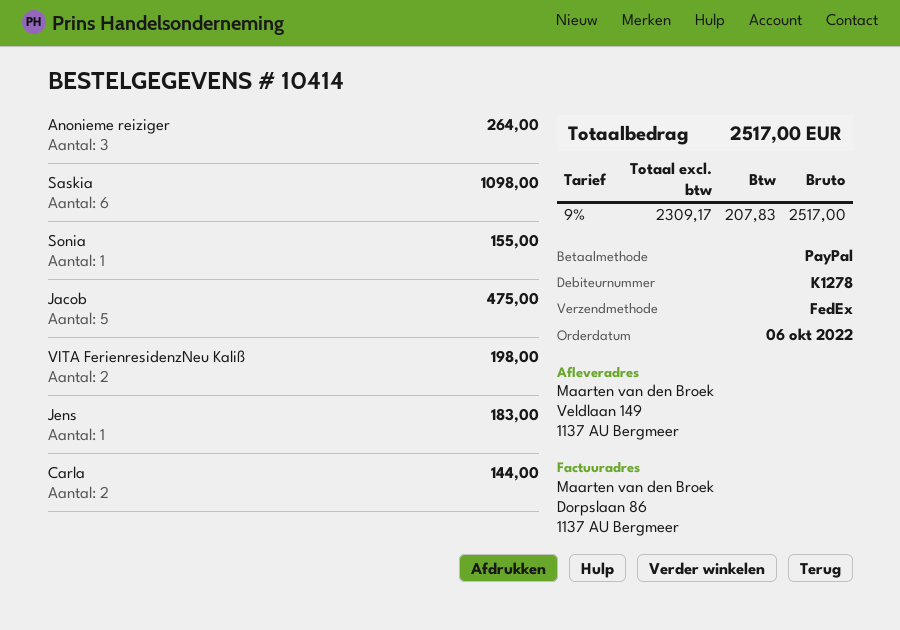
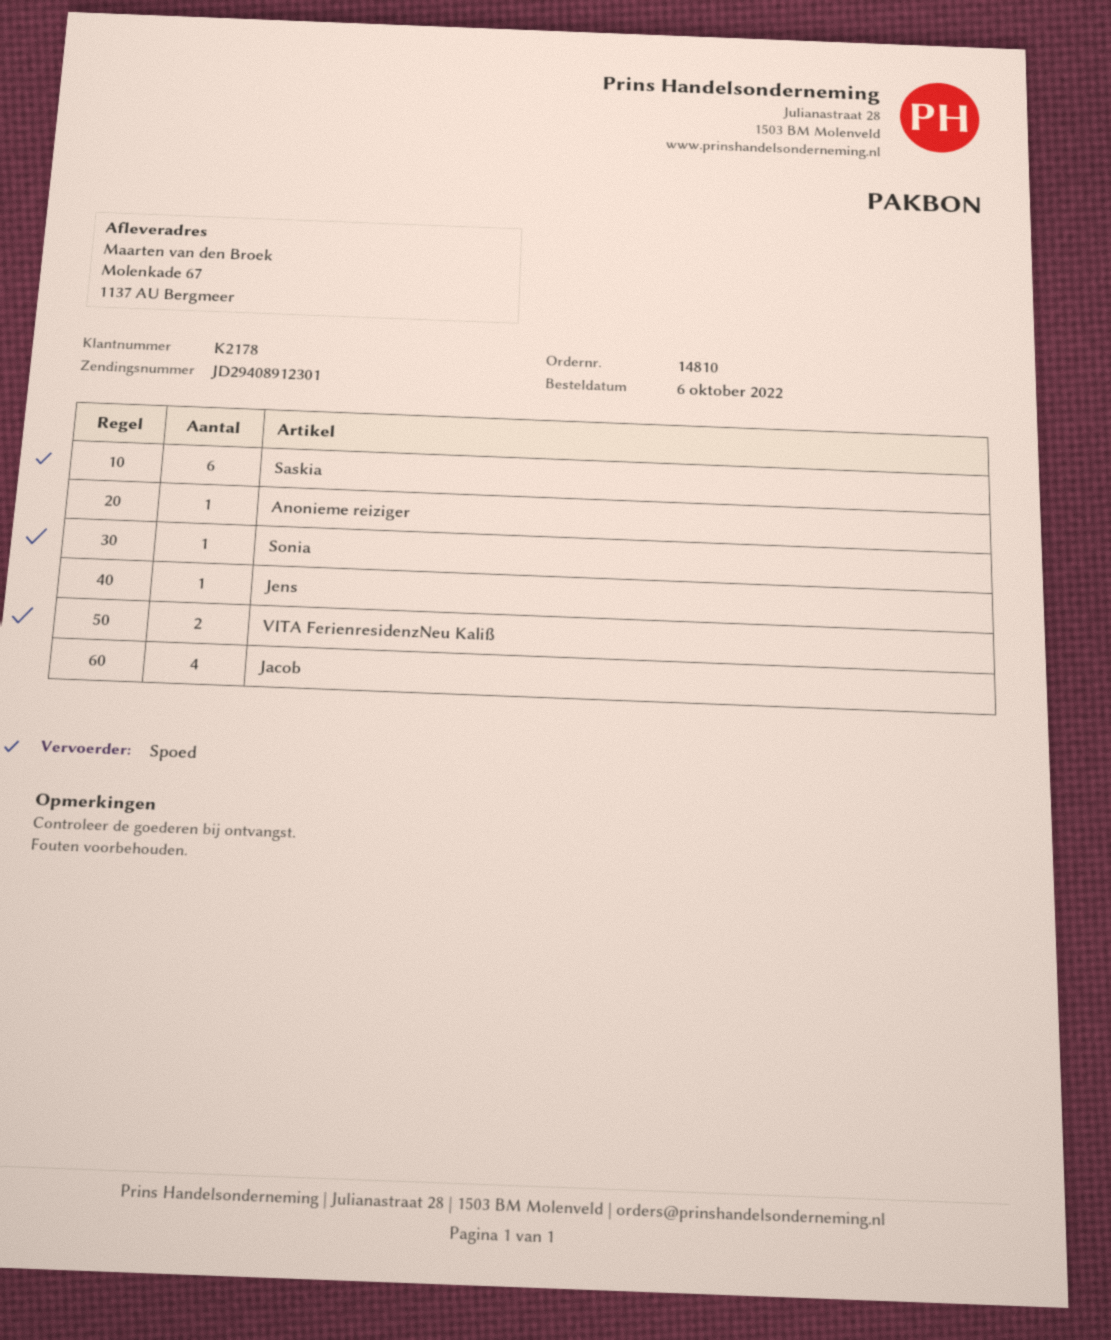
order number: 10414 -> 14810
customer number: K1278 -> K2178
shipping method: FedEx -> express
ship to: Veldlaan 149, 1137 AU Bergmeer -> Molenkade 67, 1137 AU Bergmeer
Anonieme reiziger: 3 -> 1
Jacob: 5 -> 4
Carla: 2 -> none

